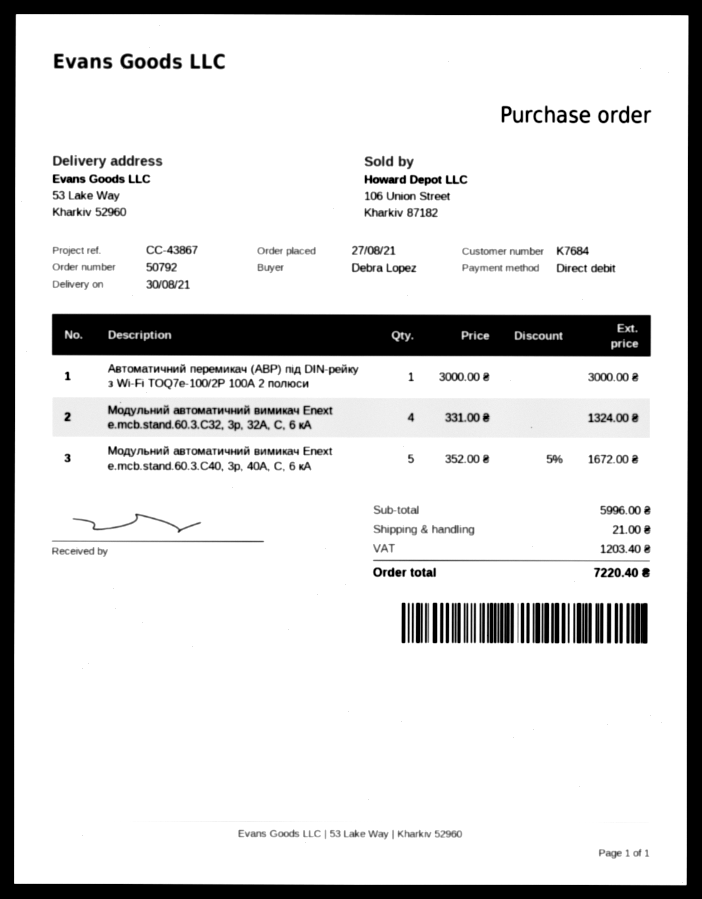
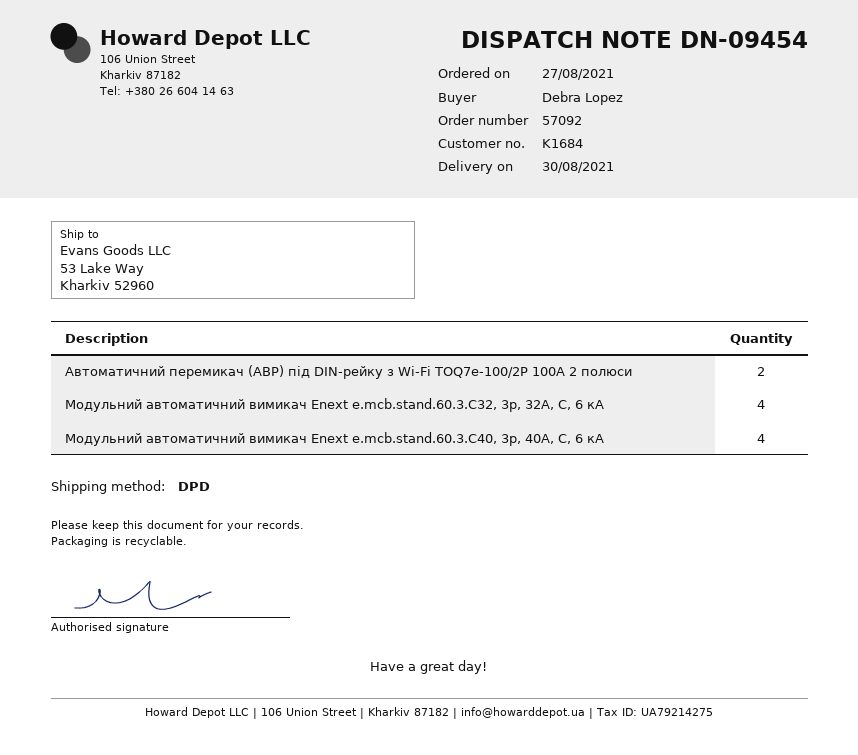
order number: 50792 -> 57092
customer number: K7684 -> K1684
Автоматичний перемикач (АВР) під DIN-рейку з Wi-Fi TOQ7e-100/2P 100A 2 полюси: 1 -> 2
Модульний автоматичний вимикач Enext e.mcb.stand.60.3.C40, 3р, 40А, C, 6 кА: 5 -> 4

